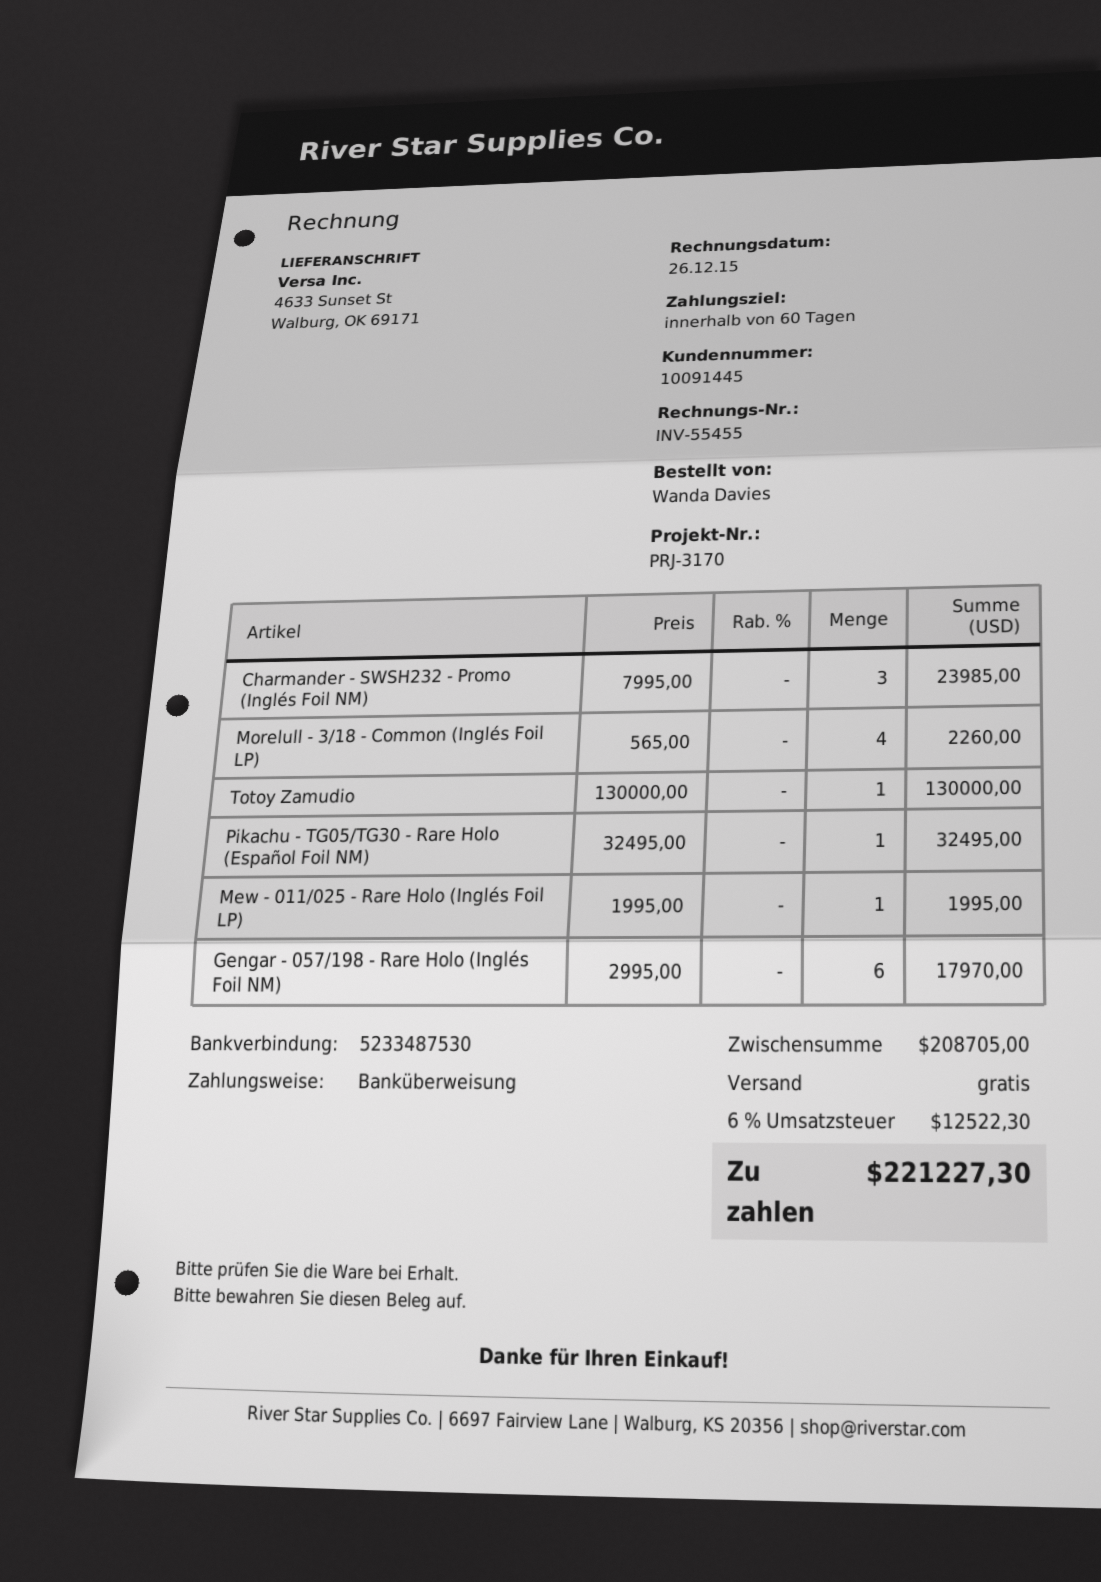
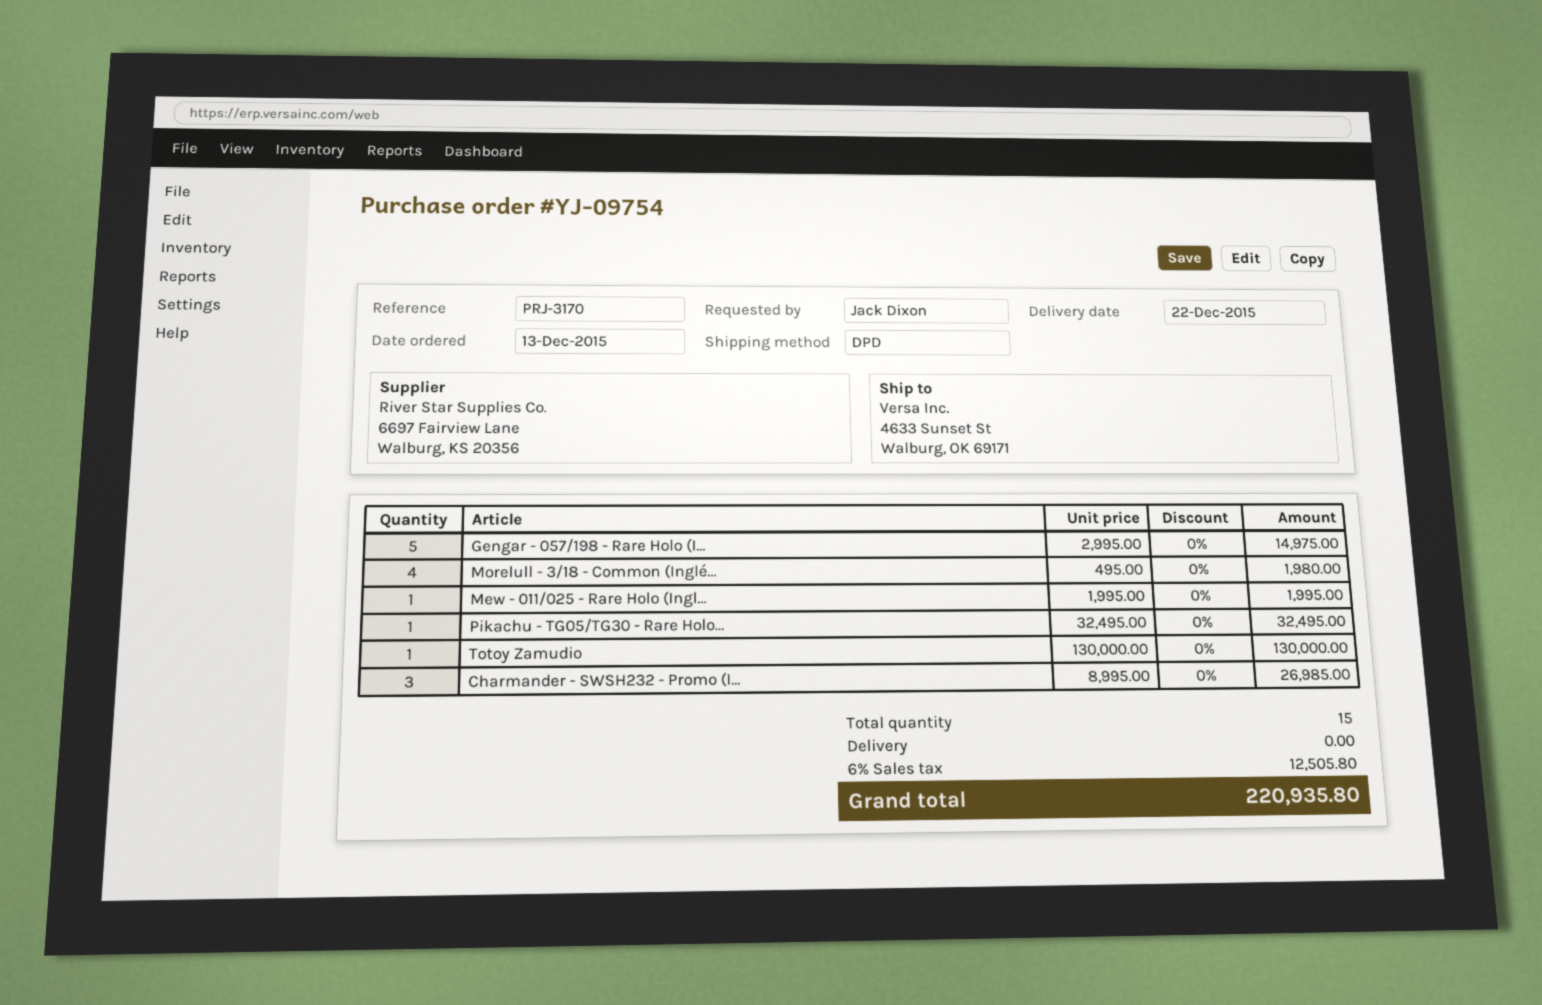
ordered by: Wanda Davies -> Jack Dixon
Charmander - SWSH232 - Promo (Inglés Foil NM): 3 x 7995.00 = 23985.00 -> 3 x 8995.00 = 26985.00
Morelull - 3/18 - Common (Inglés Foil LP): 4 x 565.00 = 2260.00 -> 4 x 495.00 = 1980.00
Gengar - 057/198 - Rare Holo (Inglés Foil NM): 6 x 2995.00 = 17970.00 -> 5 x 2995.00 = 14975.00
tax: 6% = 12522.30 -> 6% = 12505.80
total: 221227.30 -> 220935.80

